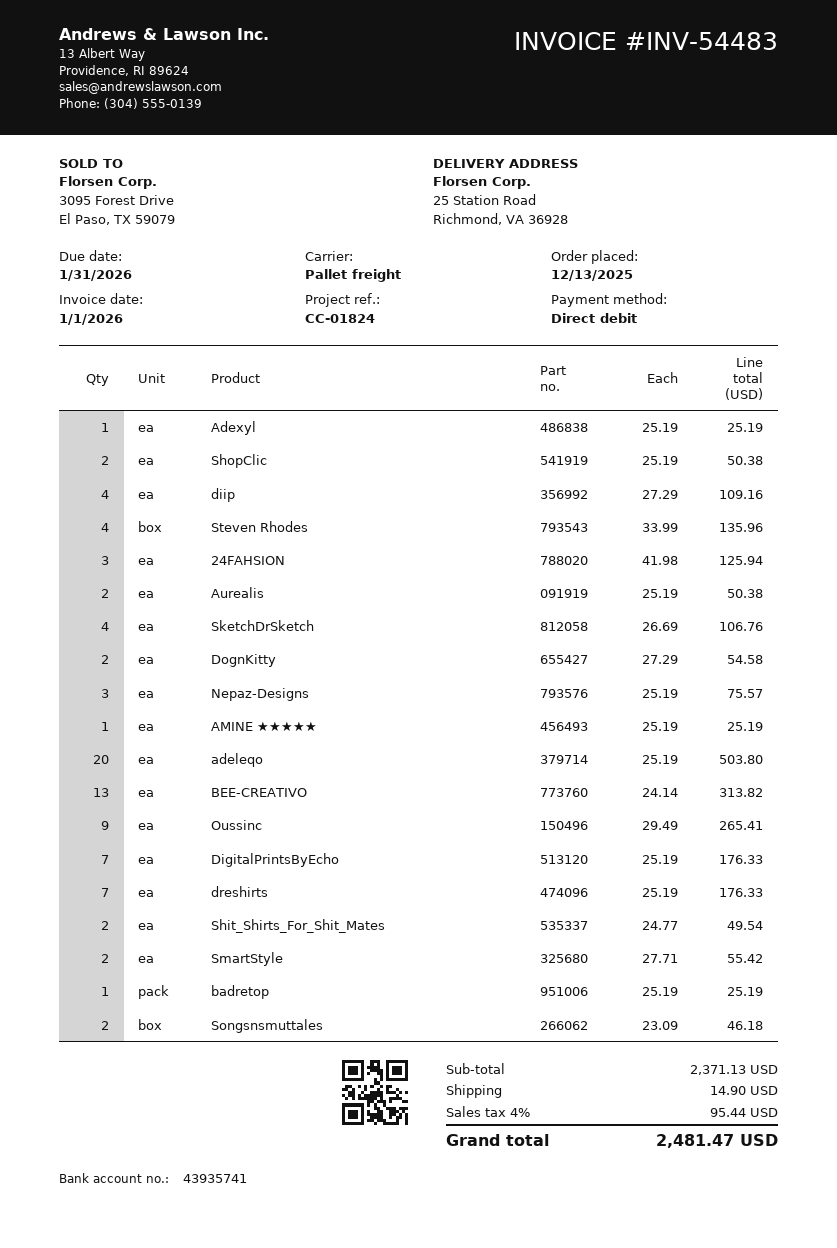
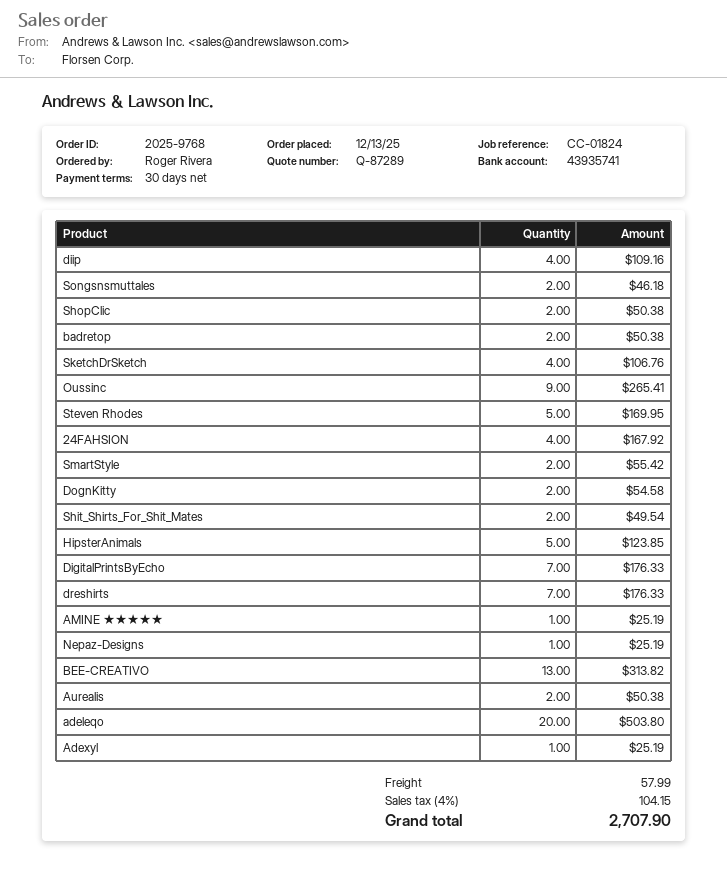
Steven Rhodes: 4 for 135.96 -> 5 for 169.95
24FAHSION: 3 for 125.94 -> 4 for 167.92
Nepaz-Designs: 3 for 75.57 -> 1 for 25.19
badretop: 1 for 25.19 -> 2 for 50.38
HipsterAnimals: none -> 5 for 123.85
shipping: 14.90 -> 57.99
tax: 4% = 95.44 -> 4% = 104.15
total: 2481.47 -> 2707.90

